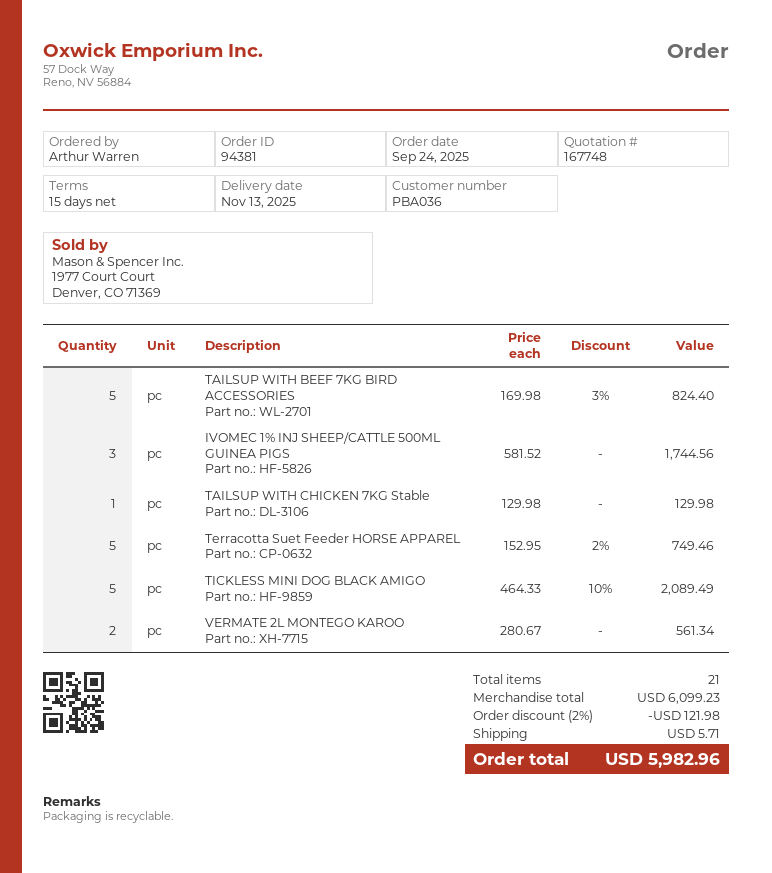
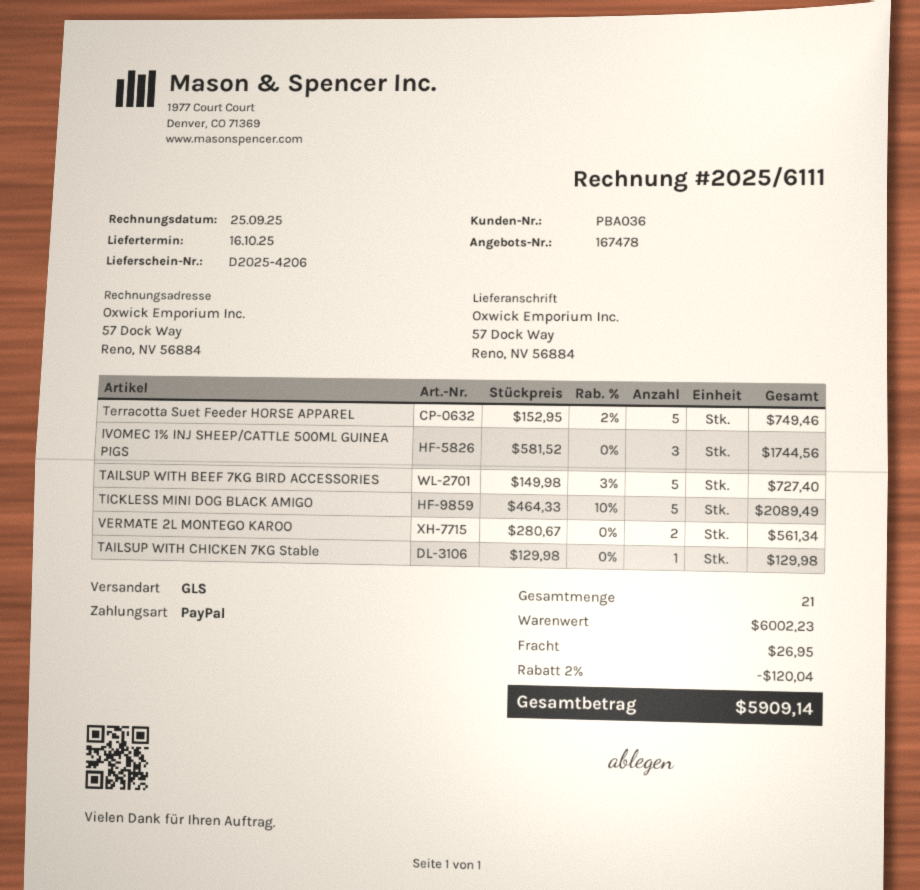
quote number: 167748 -> 167478
delivery date: 2025-11-13 -> 2025-10-16
TAILSUP WITH BEEF 7KG BIRD ACCESSORIES: 5 x 169.98 - 3% = 824.40 -> 5 x 149.98 - 3% = 727.40
subtotal: 6099.23 -> 6002.23
discount: 2% = 121.98 -> 2% = 120.04
shipping: 5.71 -> 26.95
total: 5982.96 -> 5909.14

